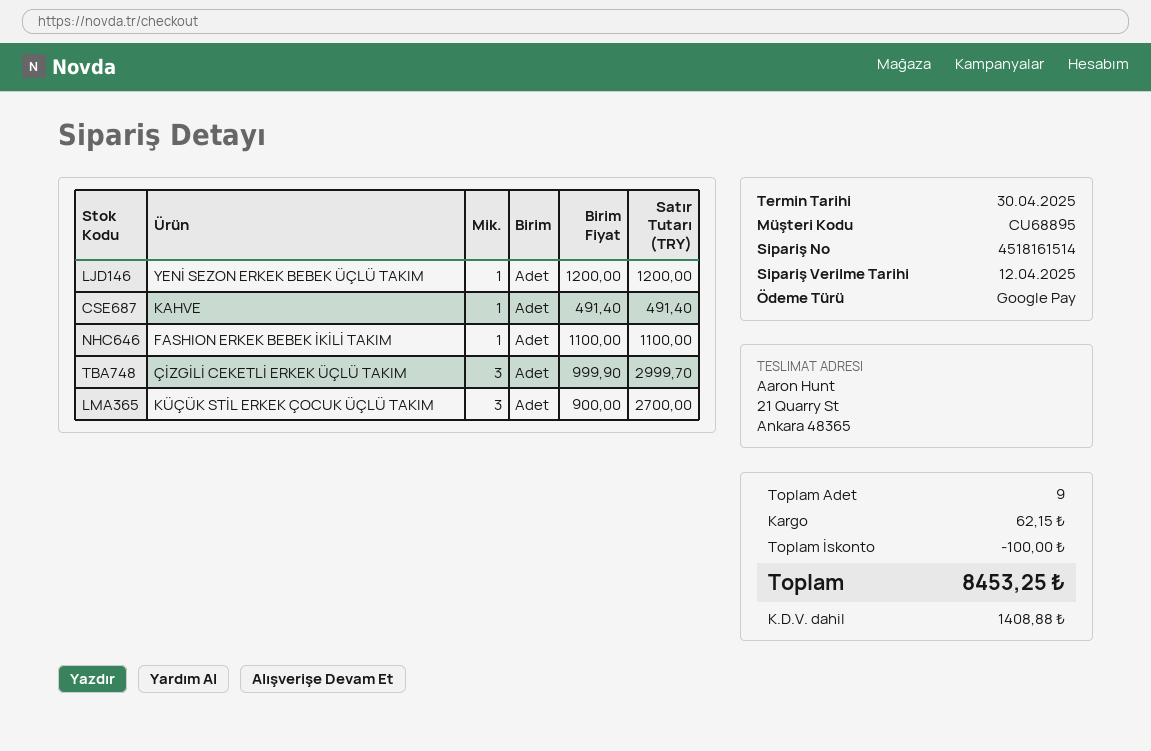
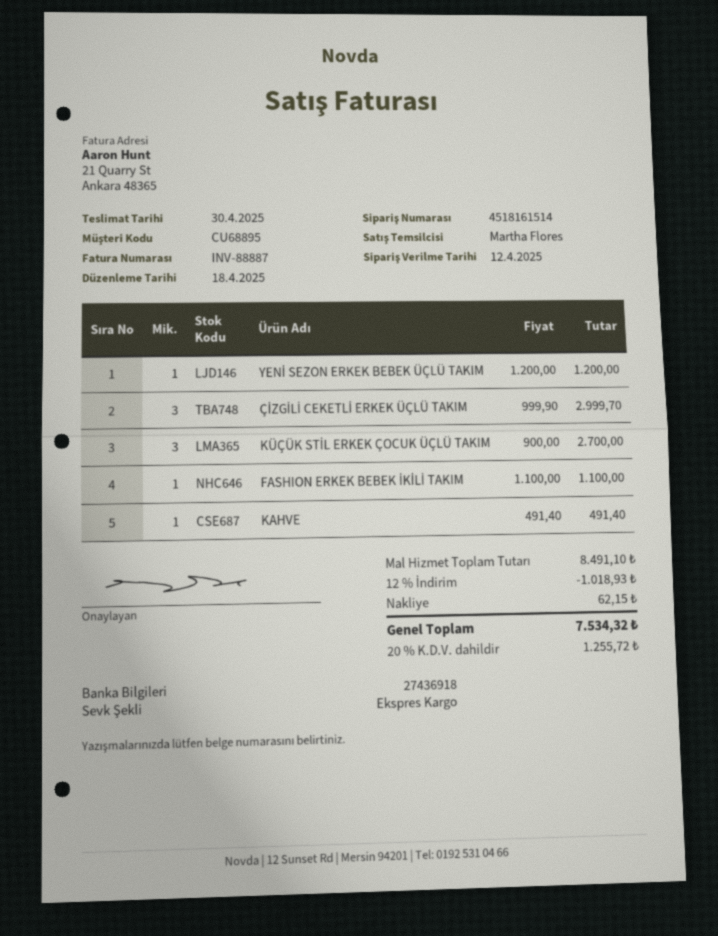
discount: 100.00 -> 1018.93
tax: 1408.88 -> 1255.72
total: 8453.25 -> 7534.32

